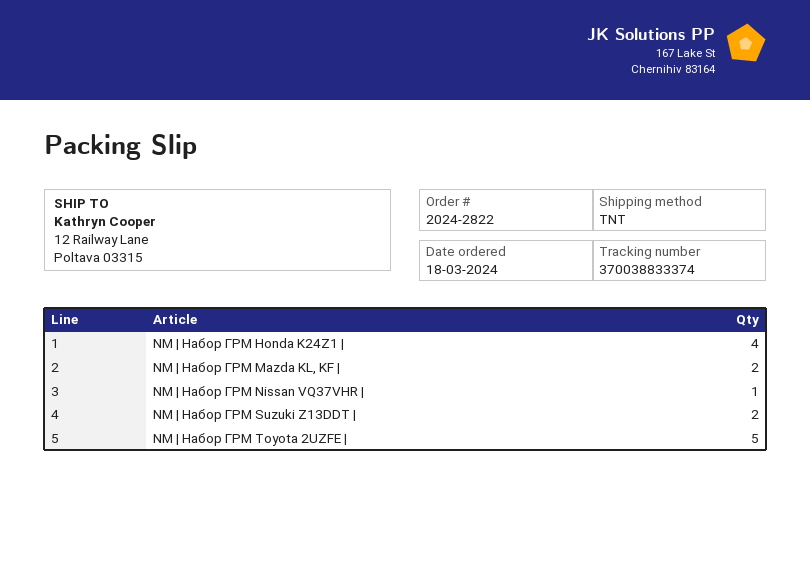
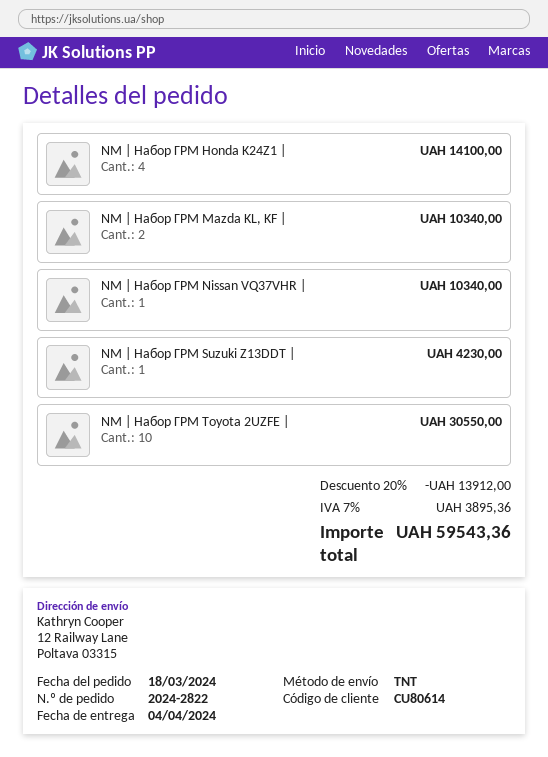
NM | Набор ГРМ Suzuki Z13DDT |: 2 -> 1
NM | Набор ГРМ Toyota 2UZFE |: 5 -> 10

